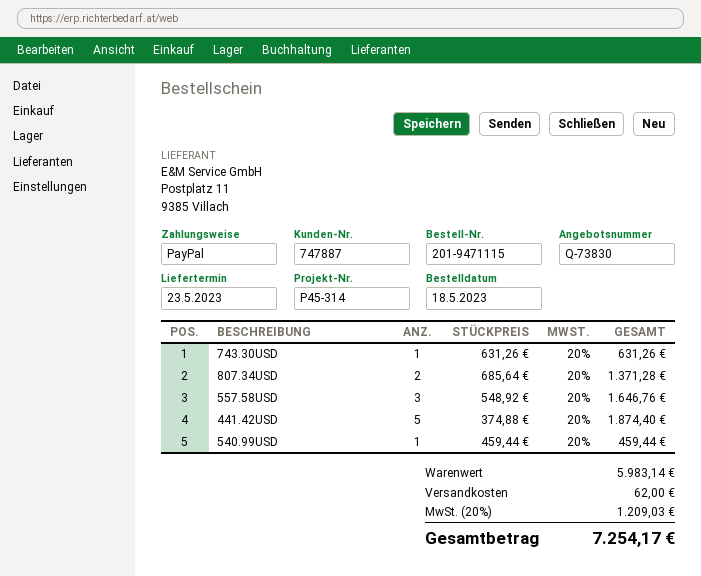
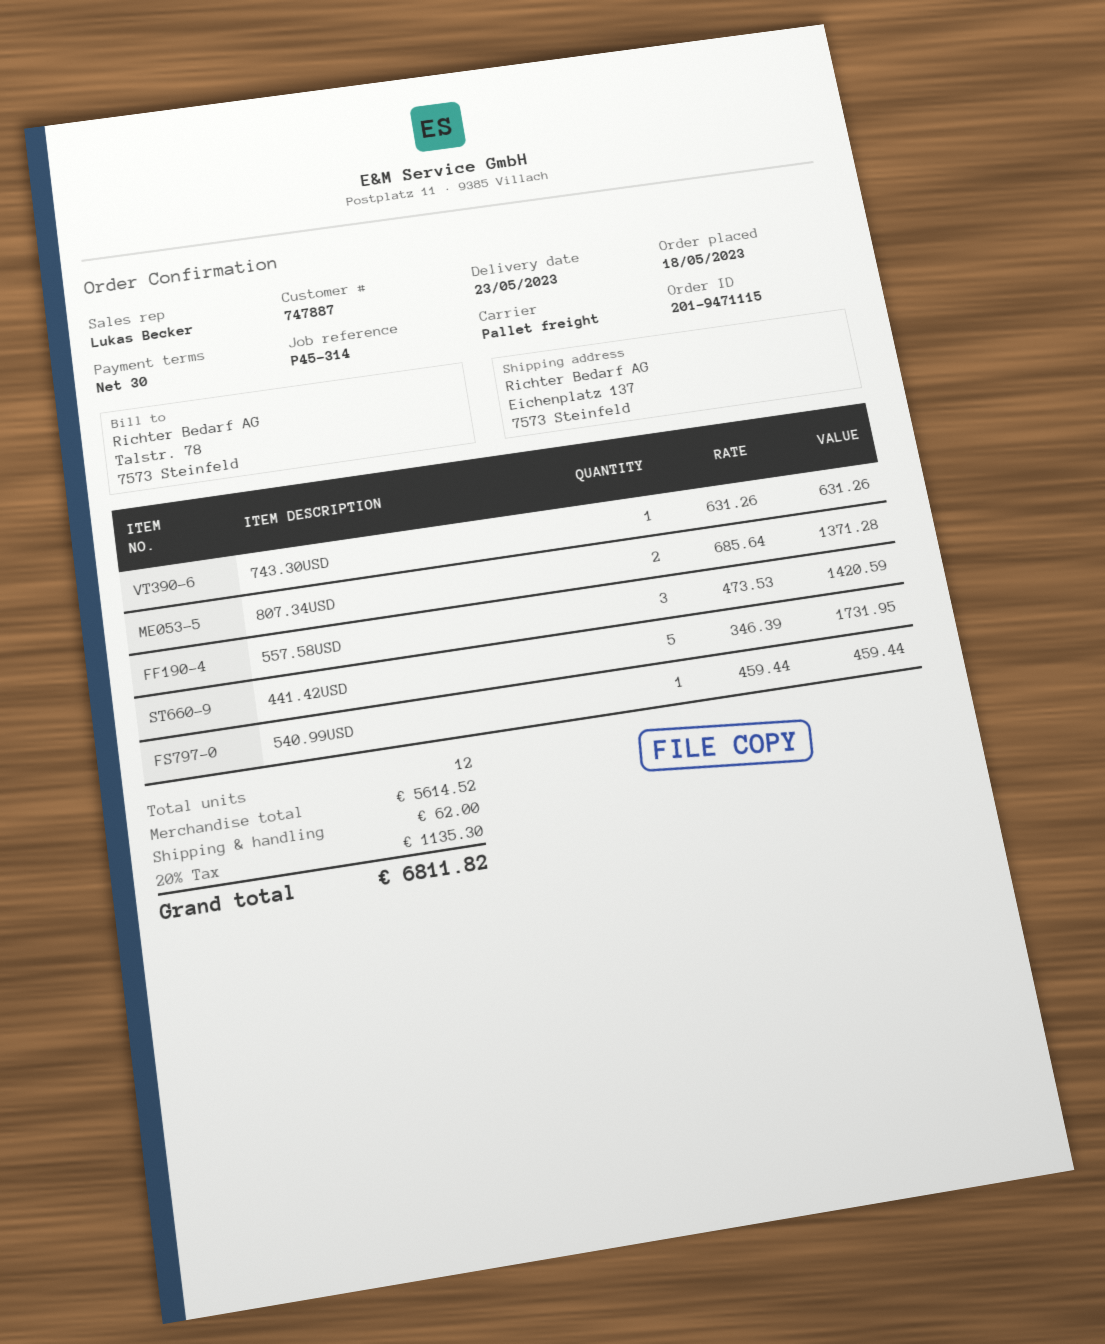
557.58USD: 3 x 548.92 = 1646.76 -> 3 x 473.53 = 1420.59
441.42USD: 5 x 374.88 = 1874.40 -> 5 x 346.39 = 1731.95
subtotal: 5983.14 -> 5614.52
tax: 20% = 1209.03 -> 20% = 1135.30
total: 7254.17 -> 6811.82

